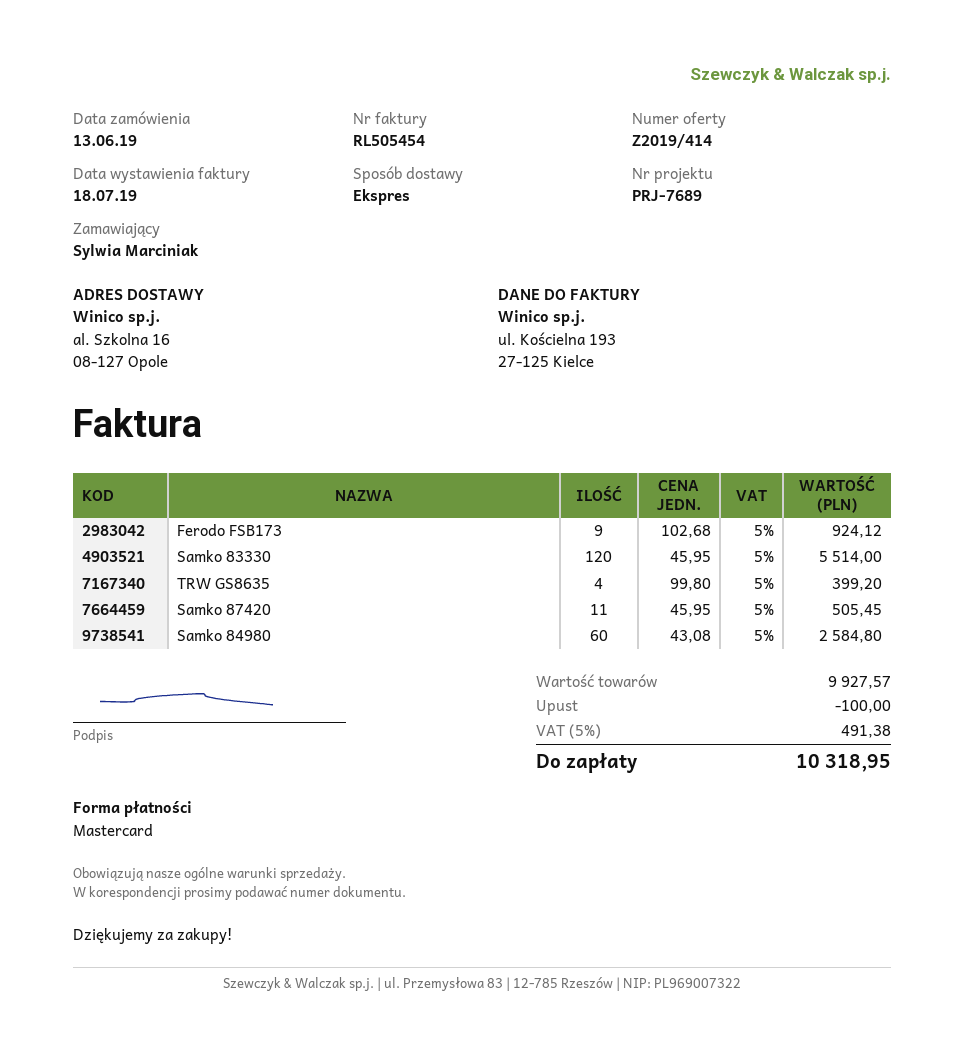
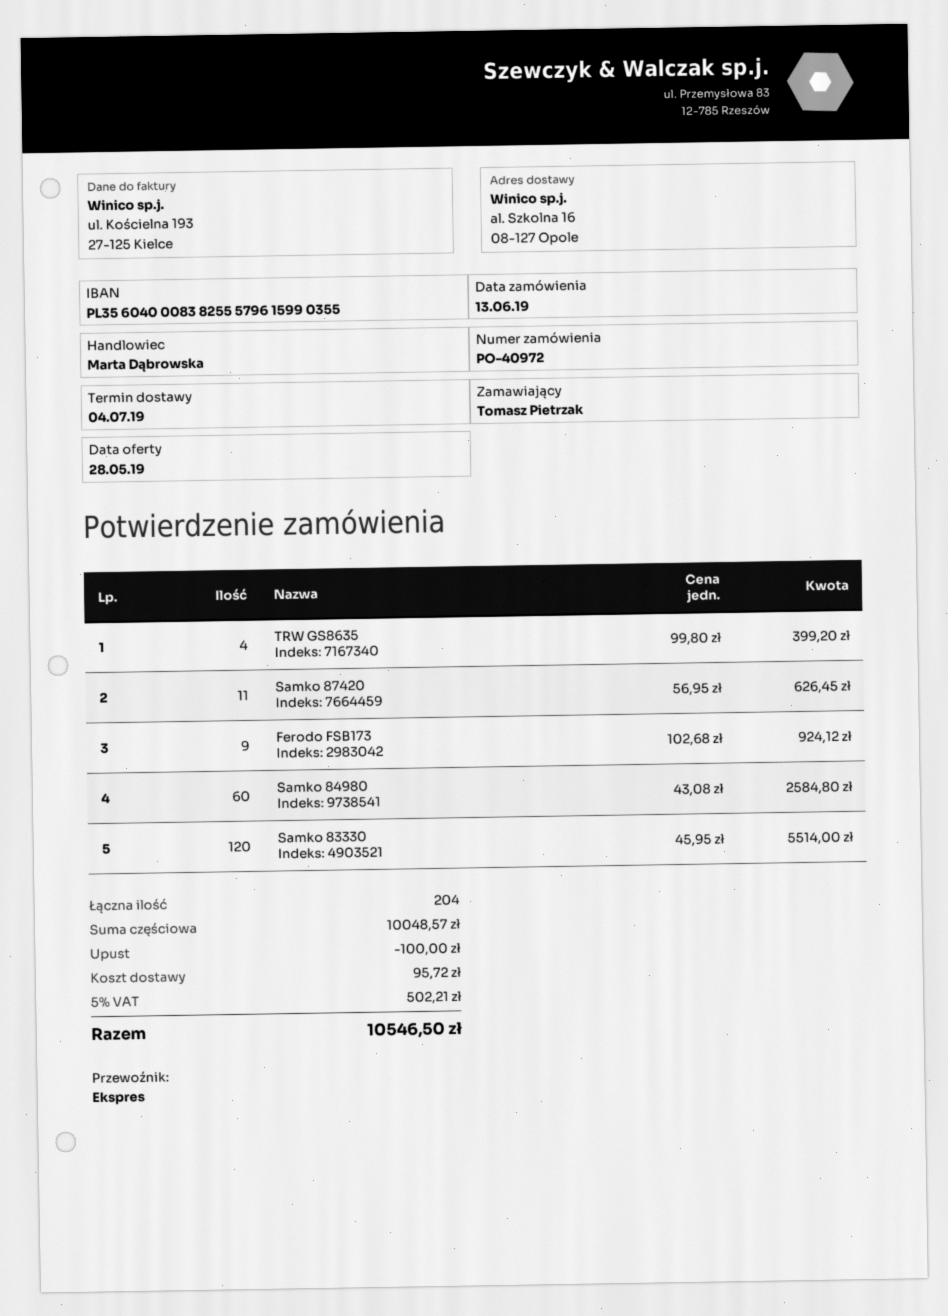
ordered by: Sylwia Marciniak -> Tomasz Pietrzak
Samko 87420: 11 x 45.95 = 505.45 -> 11 x 56.95 = 626.45
subtotal: 9927.57 -> 10048.57
shipping: none -> 95.72
tax: 5% = 491.38 -> 5% = 502.21
total: 10318.95 -> 10546.50

